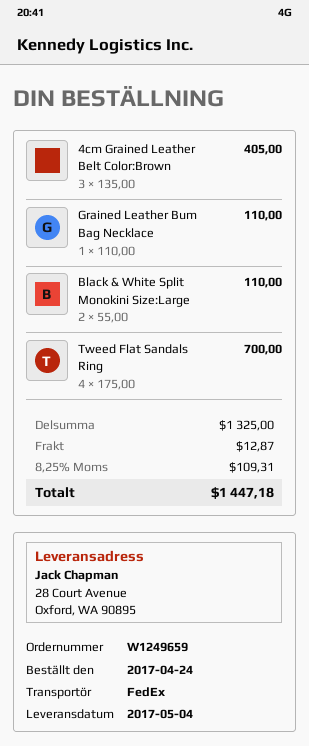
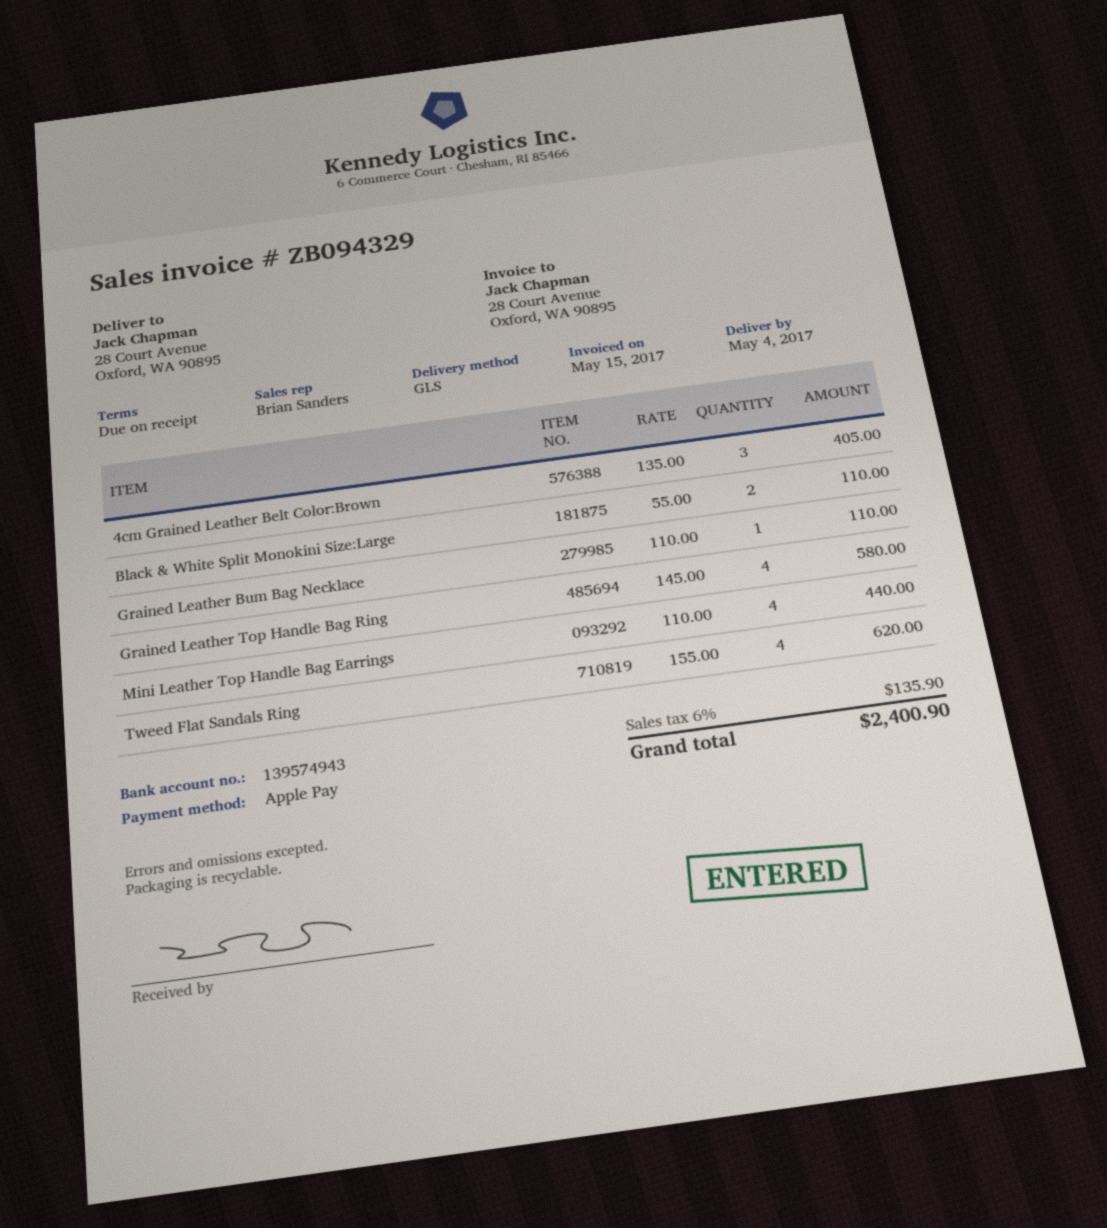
shipping method: FedEx -> GLS
Tweed Flat Sandals Ring: 4 x 175.00 = 700.00 -> 4 x 155.00 = 620.00
Grained Leather Top Handle Bag Ring: none -> 4 x 145.00 = 580.00
Mini Leather Top Handle Bag Earrings: none -> 4 x 110.00 = 440.00
shipping: 12.87 -> none
tax: 8.25% = 109.31 -> 6% = 135.90
total: 1447.18 -> 2400.90

